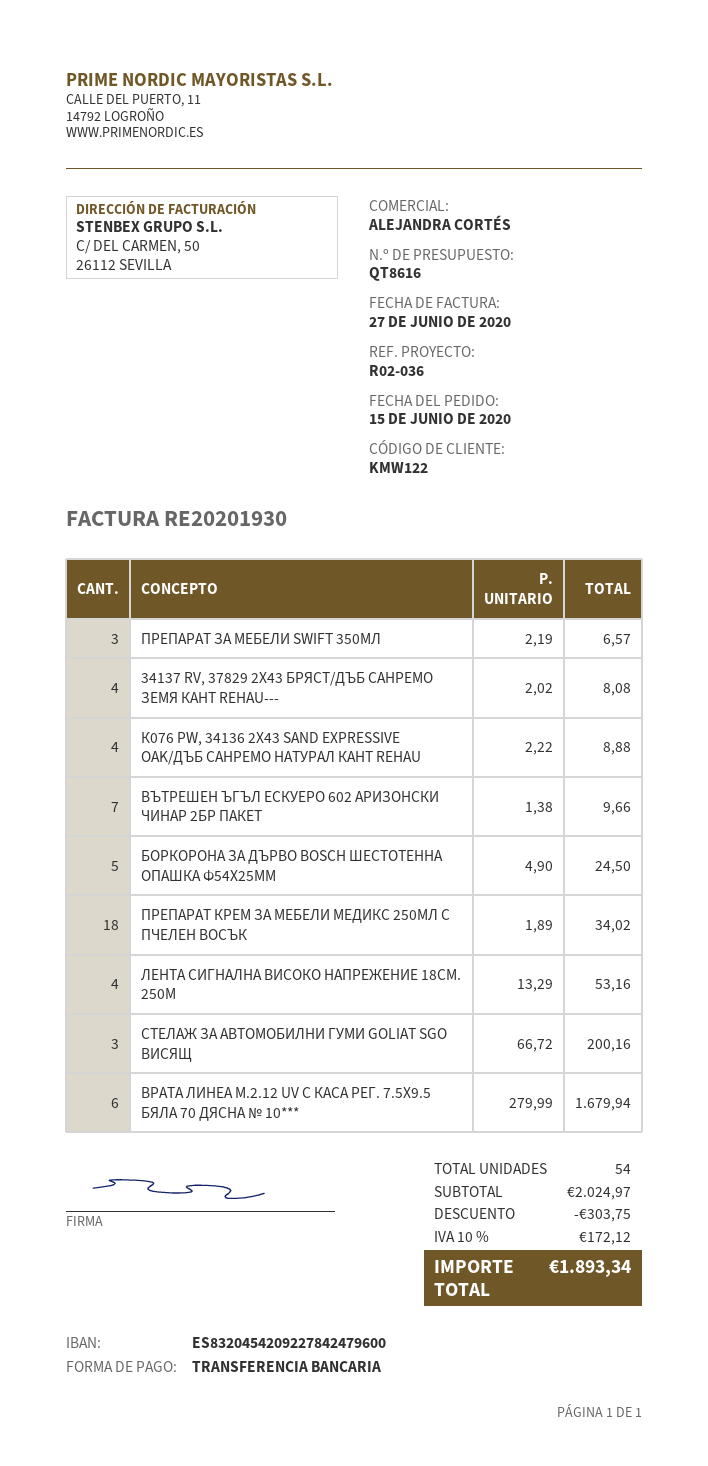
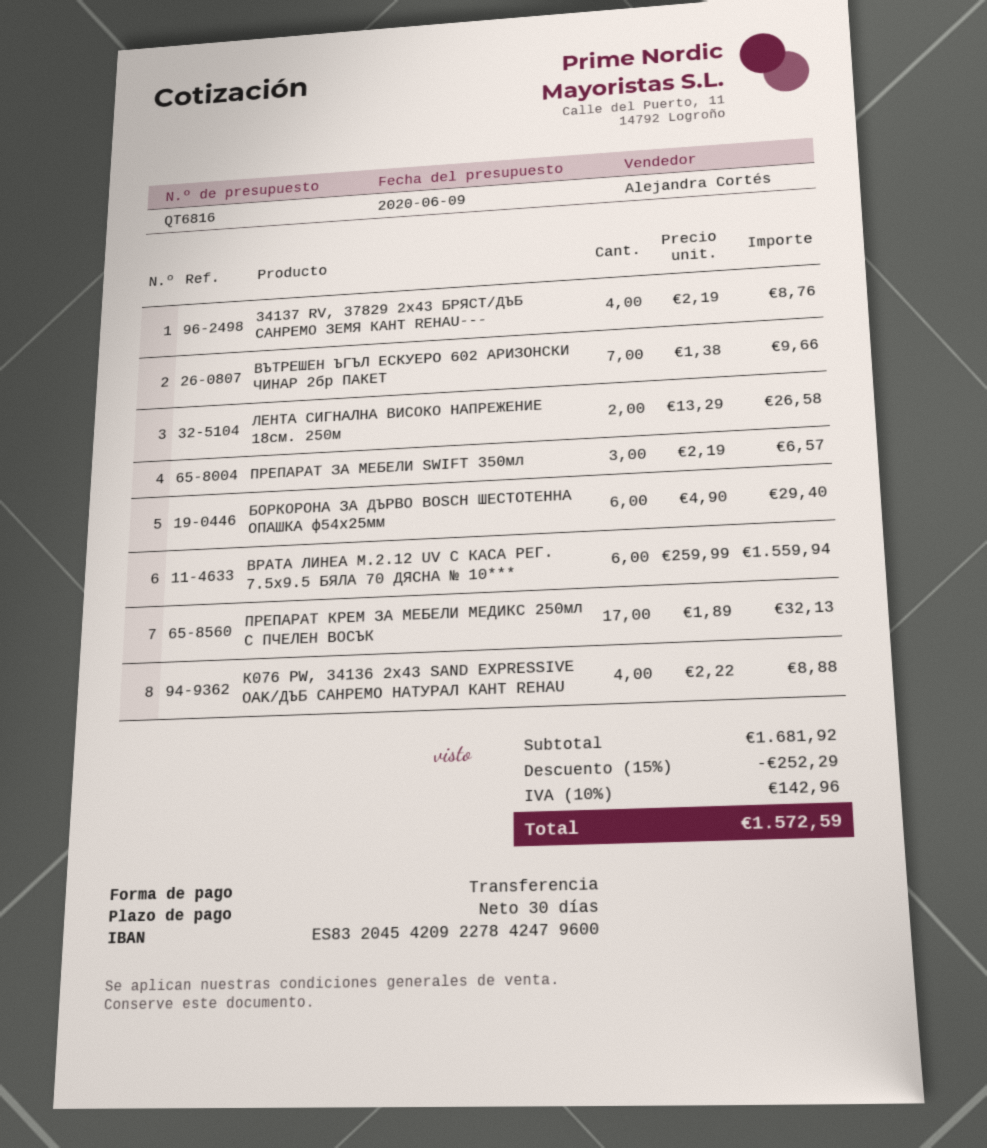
quote number: QT8616 -> QT6816
34137 RV, 37829 2Х43 БРЯСТ/ДЪБ САНРЕМО ЗЕМЯ КАНТ REHAU---: 4 x 2.02 = 8.08 -> 4 x 2.19 = 8.76
БОРКОРОНА ЗА ДЪРВО BOSCH ШЕСТОТЕННА ОПАШКА Ф54X25ММ: 5 x 4.90 = 24.50 -> 6 x 4.90 = 29.40
ПРЕПАРАТ КРЕМ ЗА МЕБЕЛИ МЕДИКС 250МЛ С ПЧЕЛЕН ВОСЪК: 18 x 1.89 = 34.02 -> 17 x 1.89 = 32.13
ЛЕНТА СИГНАЛНА ВИСОКО НАПРЕЖЕНИЕ 18СМ. 250М: 4 x 13.29 = 53.16 -> 2 x 13.29 = 26.58
СТЕЛАЖ ЗА АВТОМОБИЛНИ ГУМИ GOLIAT SGO ВИСЯЩ: 3 x 66.72 = 200.16 -> none
ВРАТА ЛИНЕА М.2.12 UV С КАСА РЕГ. 7.5Х9.5 БЯЛА 70 ДЯСНА № 10***: 6 x 279.99 = 1679.94 -> 6 x 259.99 = 1559.94
subtotal: 2024.97 -> 1681.92
discount: 303.75 -> 252.29
tax: 10% = 172.12 -> 10% = 142.96
total: 1893.34 -> 1572.59

